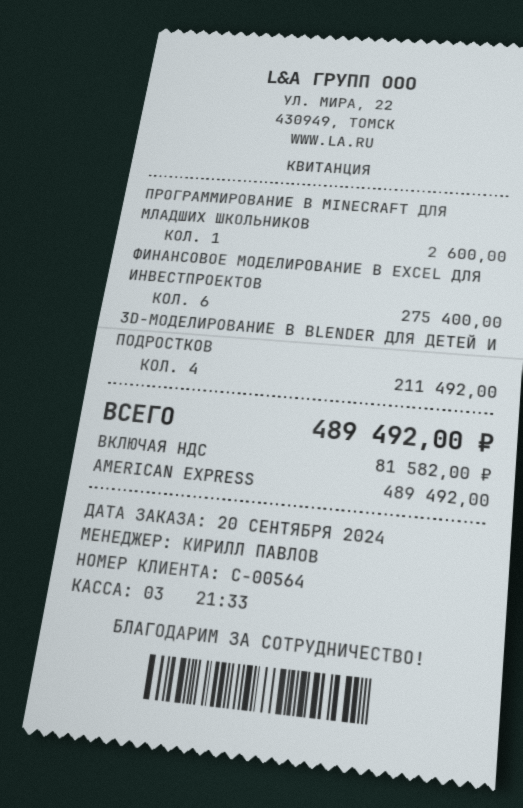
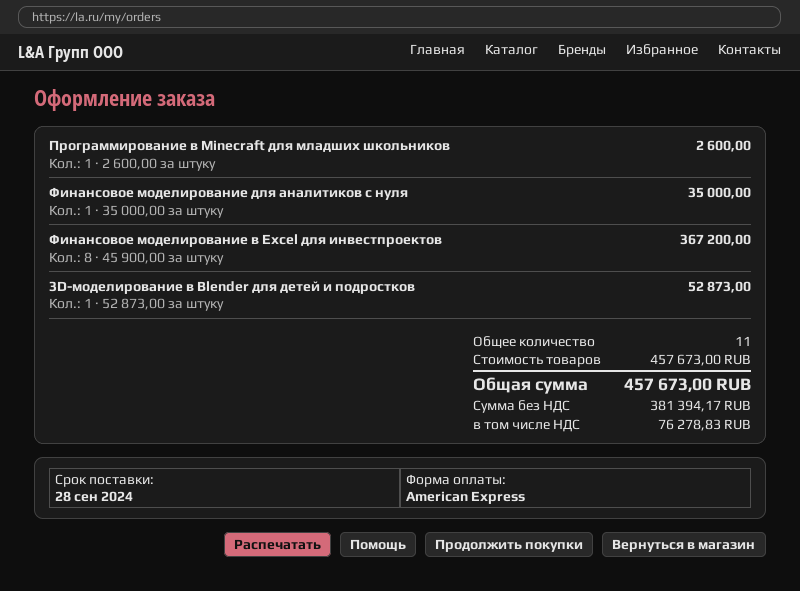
ФИНАНСОВОЕ МОДЕЛИРОВАНИЕ В EXCEL ДЛЯ ИНВЕСТПРОЕКТОВ: 6 for 275400.00 -> 8 for 367200.00
3D-МОДЕЛИРОВАНИЕ В BLENDER ДЛЯ ДЕТЕЙ И ПОДРОСТКОВ: 4 for 211492.00 -> 1 for 52873.00
Финансовое моделирование для аналитиков с нуля: none -> 1 for 35000.00
tax: 81582.00 -> 76278.83
total: 489492.00 -> 457673.00

